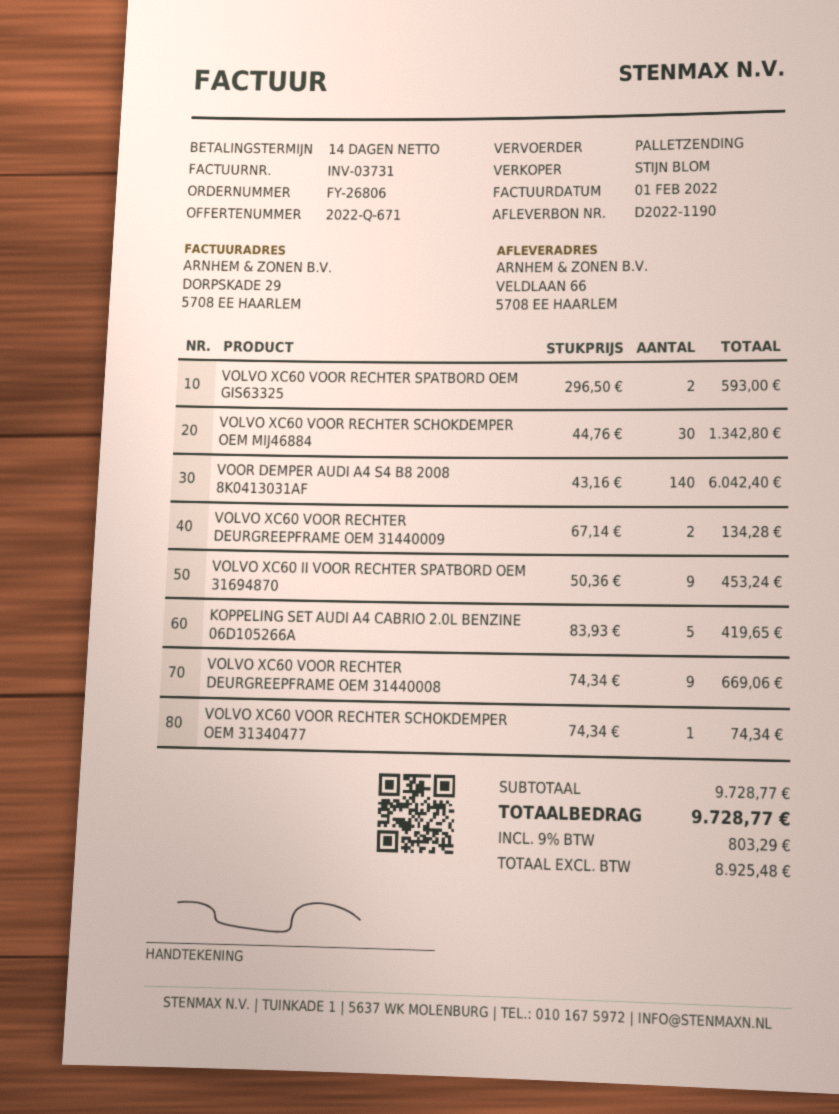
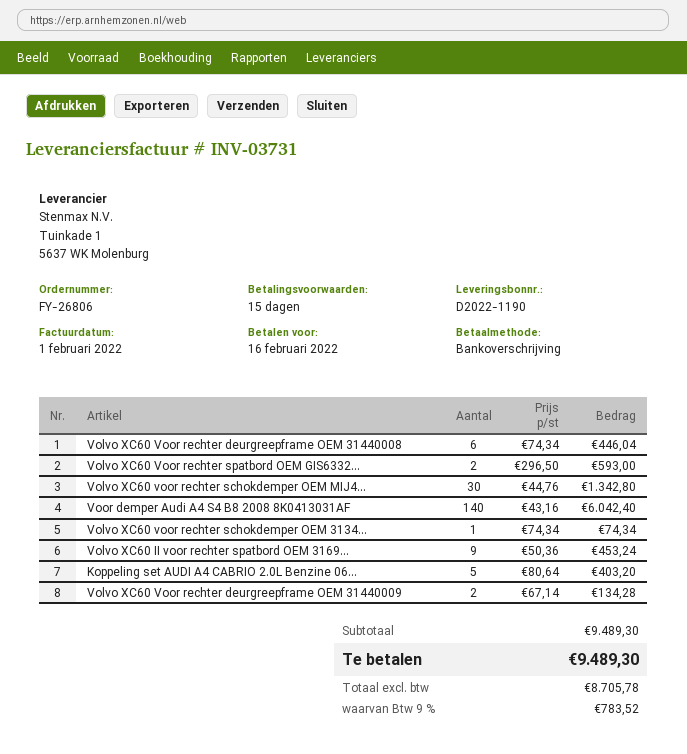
payment terms: 14 days -> 15 days
KOPPELING SET AUDI A4 CABRIO 2.0L BENZINE 06D105266A: 5 x 83.93 = 419.65 -> 5 x 80.64 = 403.20
VOLVO XC60 VOOR RECHTER DEURGREEPFRAME OEM 31440008: 9 x 74.34 = 669.06 -> 6 x 74.34 = 446.04
subtotal: 9728.77 -> 9489.30
net: 8925.48 -> 8705.78
tax: 9% = 803.29 -> 9% = 783.52
total: 9728.77 -> 9489.30

